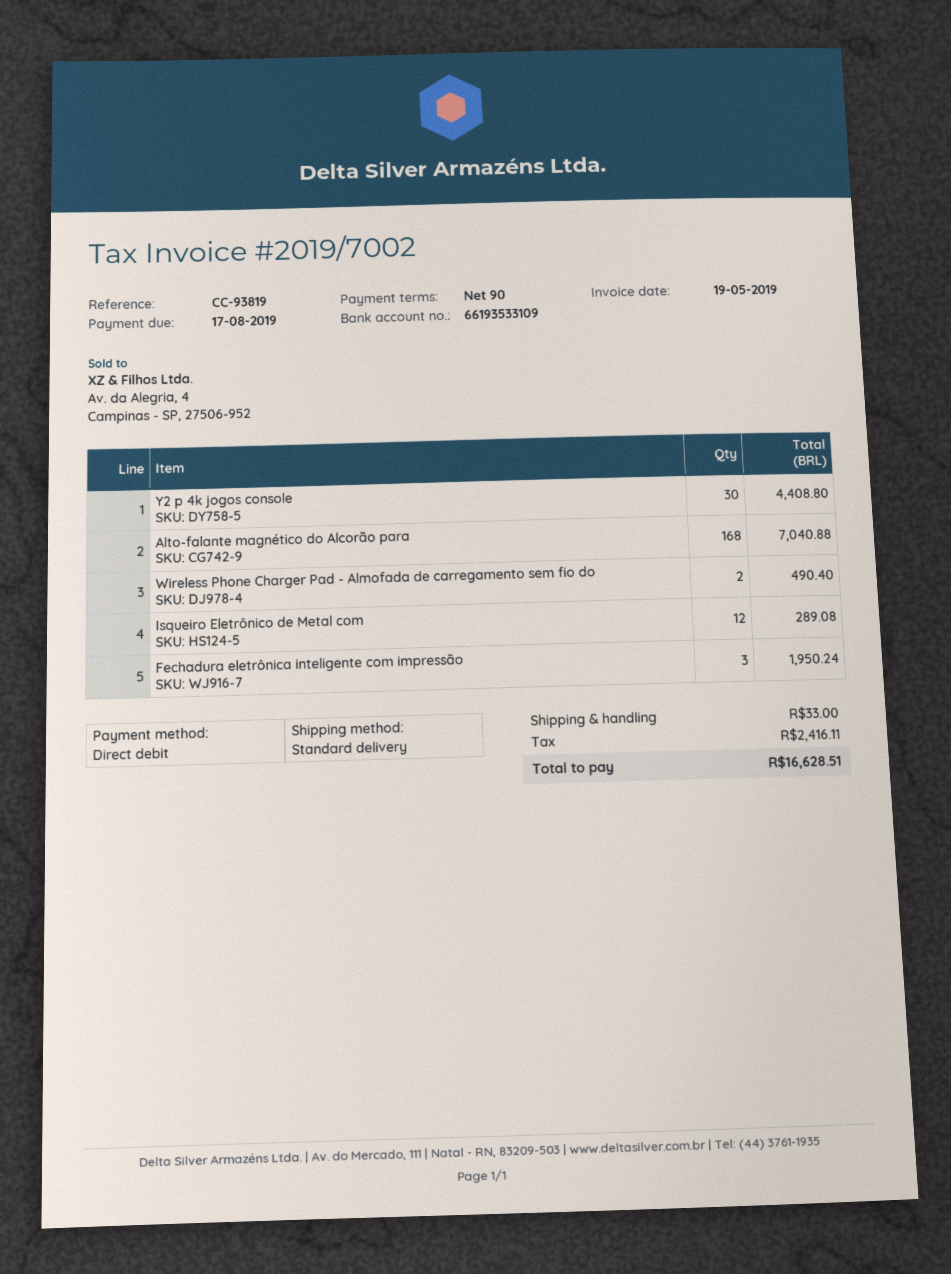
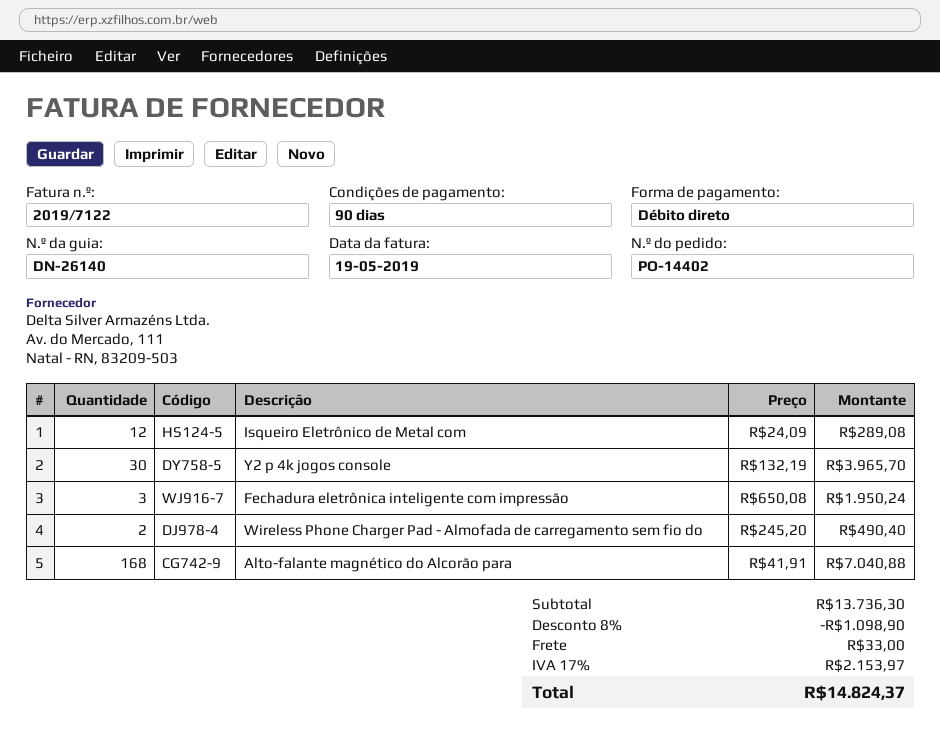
invoice number: 2019/7002 -> 2019/7122
Y2 p 4k jogos console: 30 for 4408.80 -> 30 for 3965.70
discount: none -> 8% = 1098.90
tax: 2416.11 -> 2153.97
total: 16628.51 -> 14824.37

